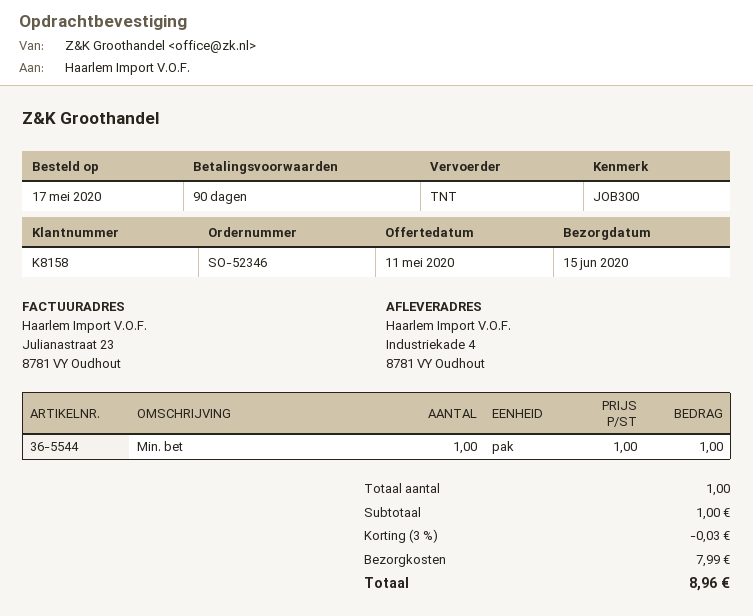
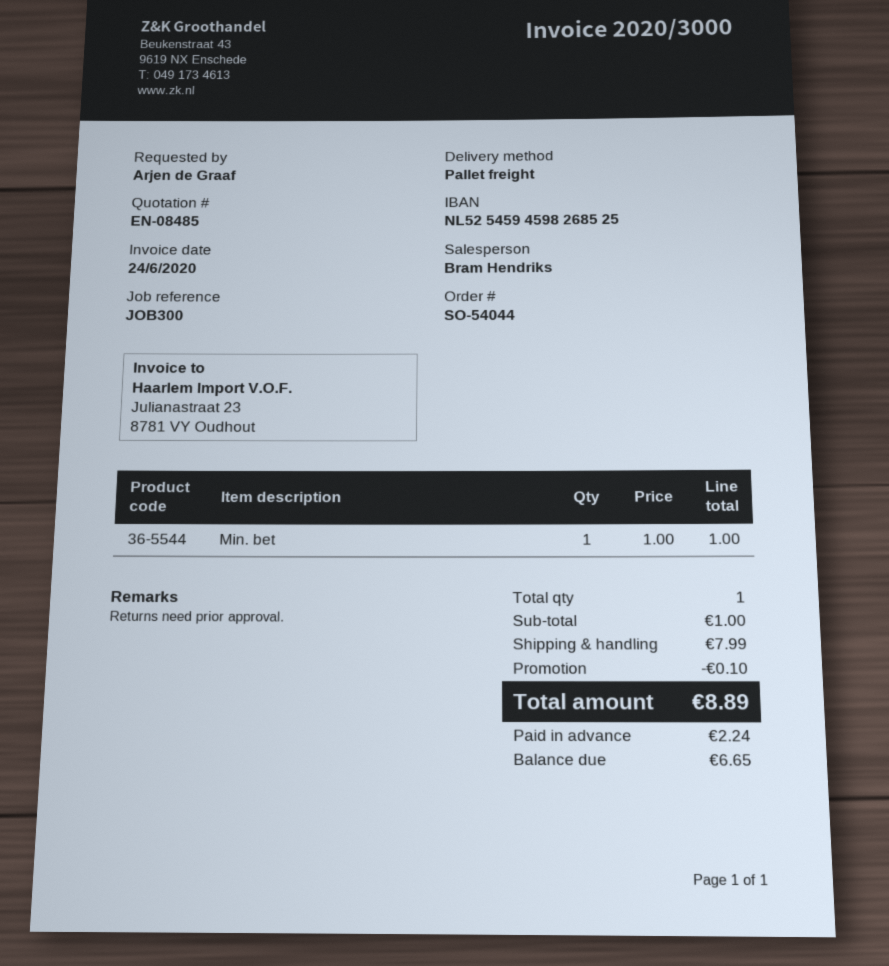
order number: SO-52346 -> SO-54044
shipping method: TNT -> pallet freight
discount: 0.03 -> 0.10
total: 8.96 -> 8.89

